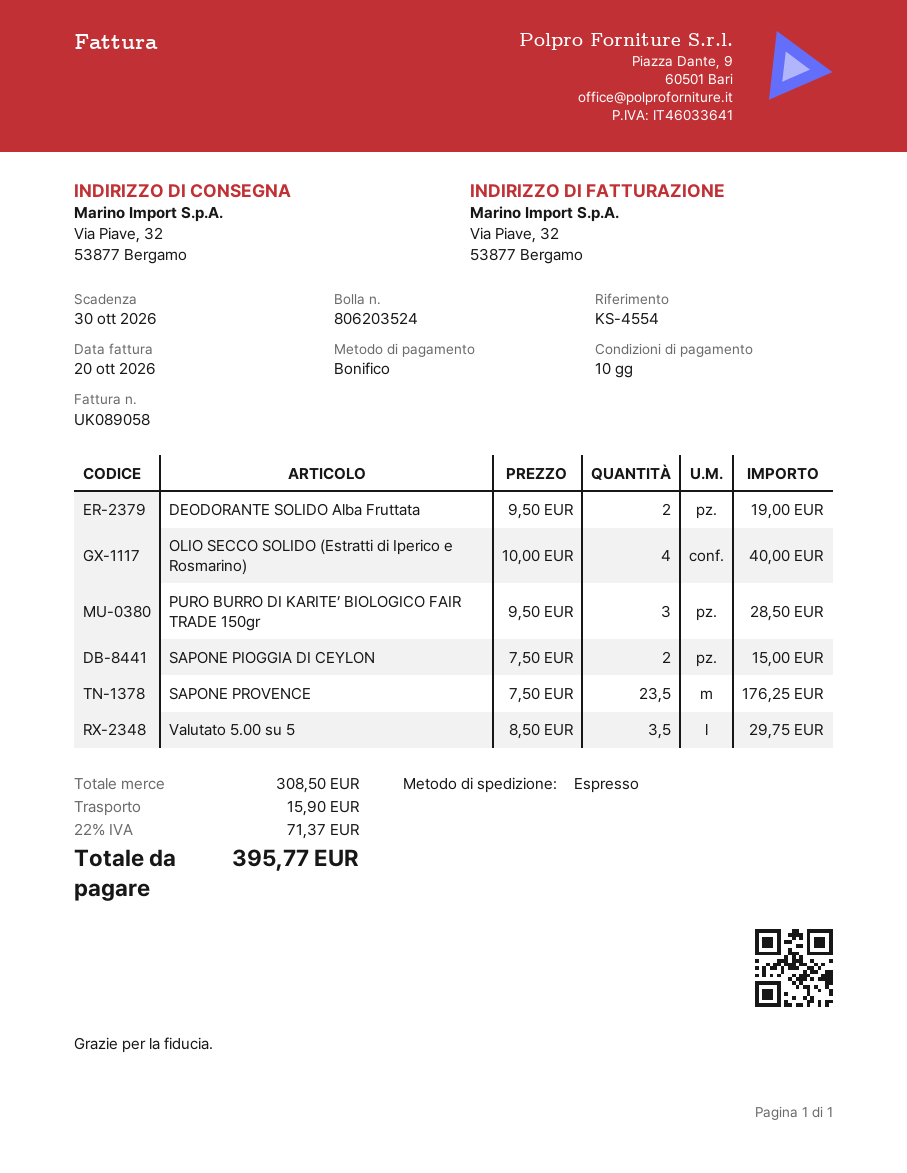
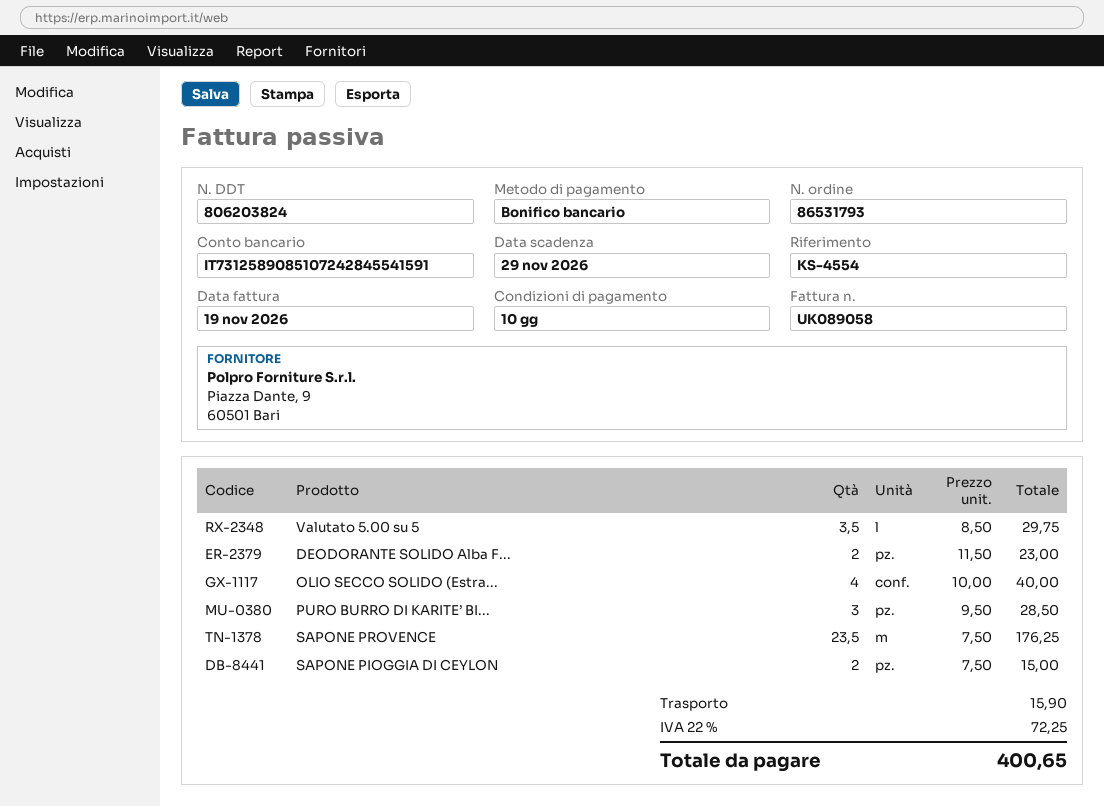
delivery note number: 806203524 -> 806203824
invoice date: 2026-10-20 -> 2026-11-19
due date: 2026-10-30 -> 2026-11-29
DEODORANTE SOLIDO Alba Fruttata: 2 x 9.50 = 19.00 -> 2 x 11.50 = 23.00
tax: 22% = 71.37 -> 22% = 72.25
total: 395.77 -> 400.65

